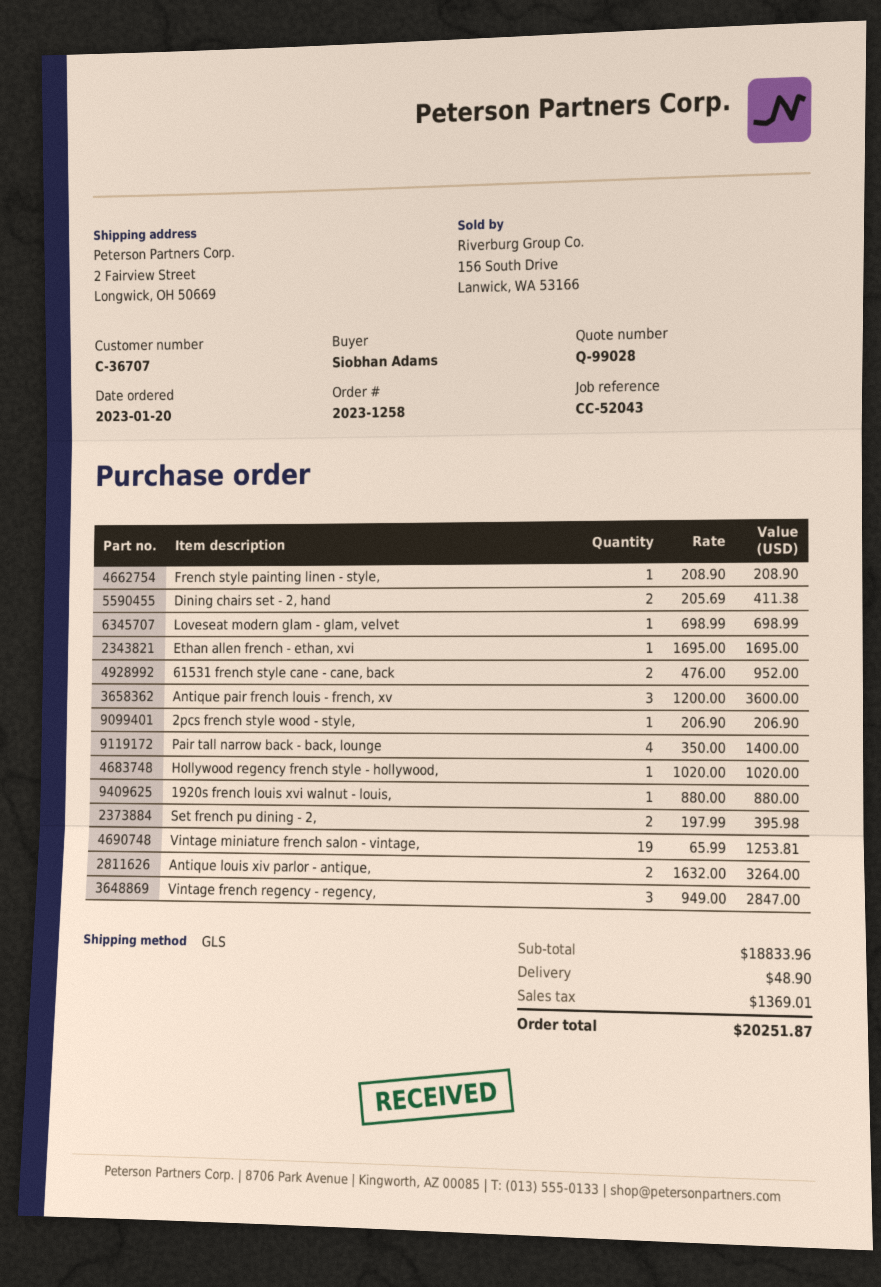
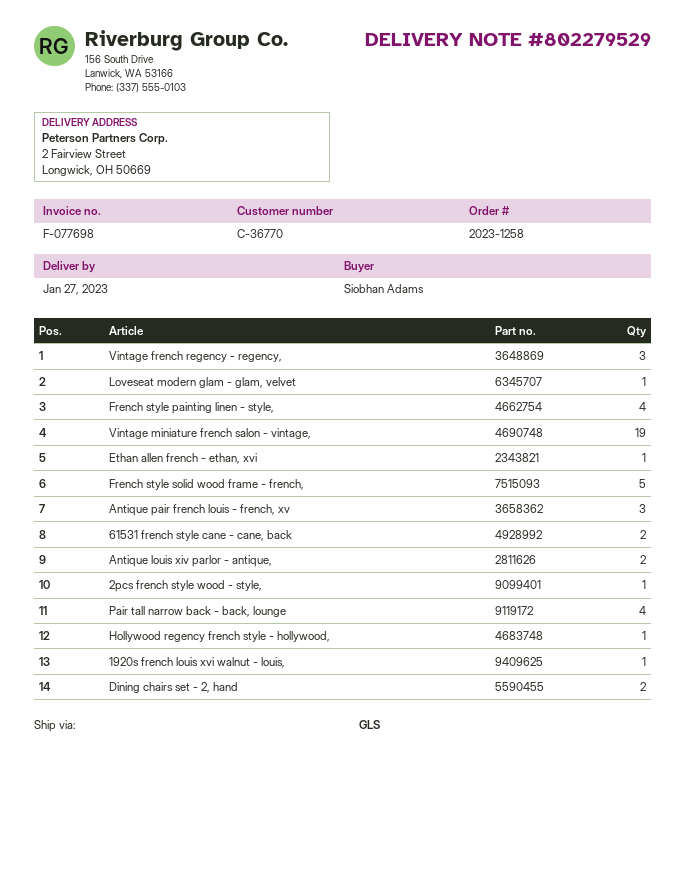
customer number: C-36707 -> C-36770
French style painting linen - style,: 1 -> 4
Set french pu dining - 2,: 2 -> none
French style solid wood frame - french,: none -> 5

